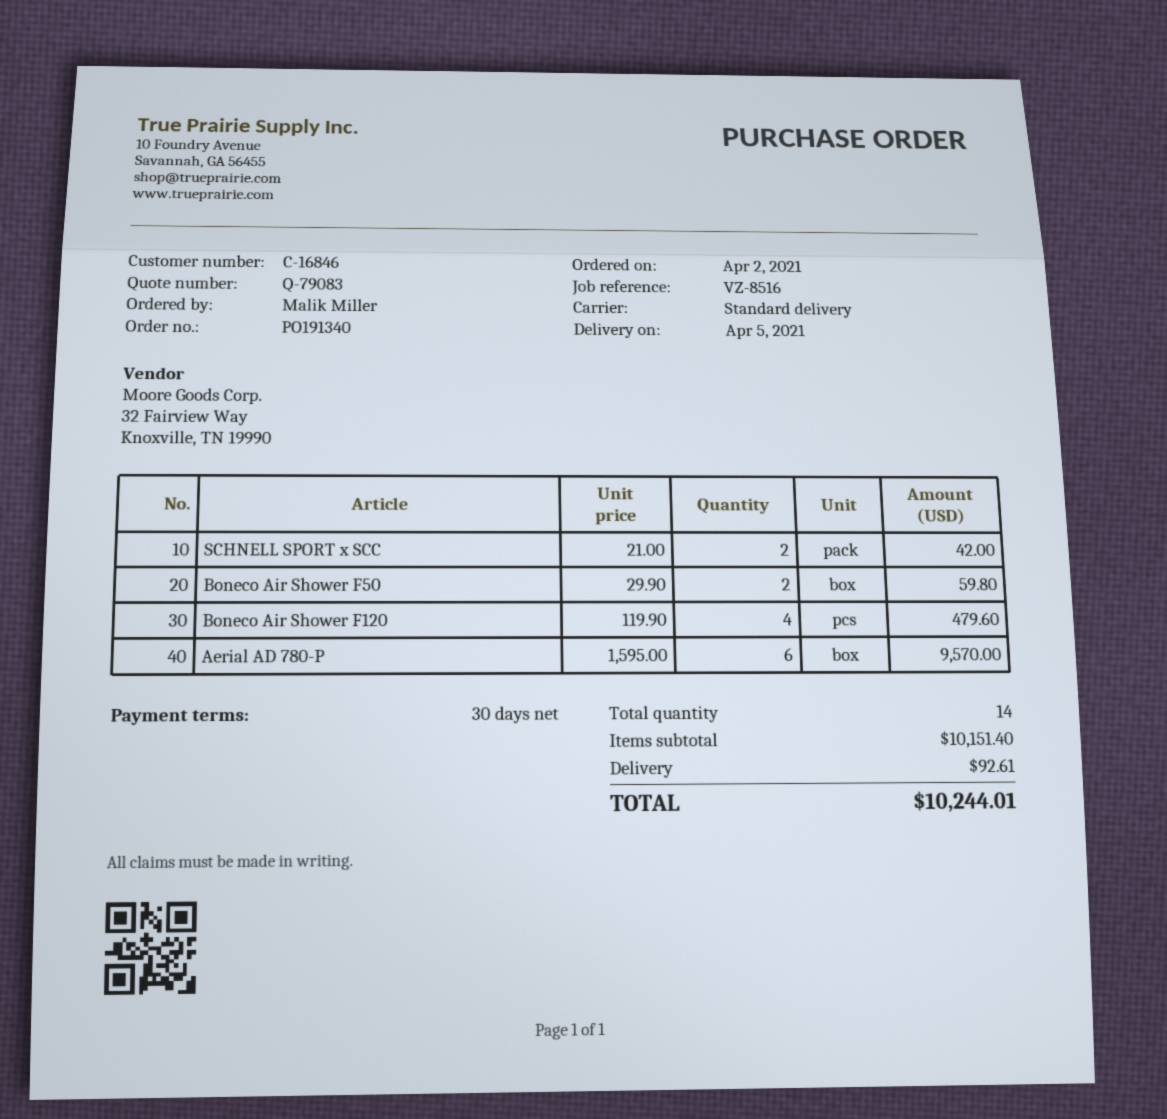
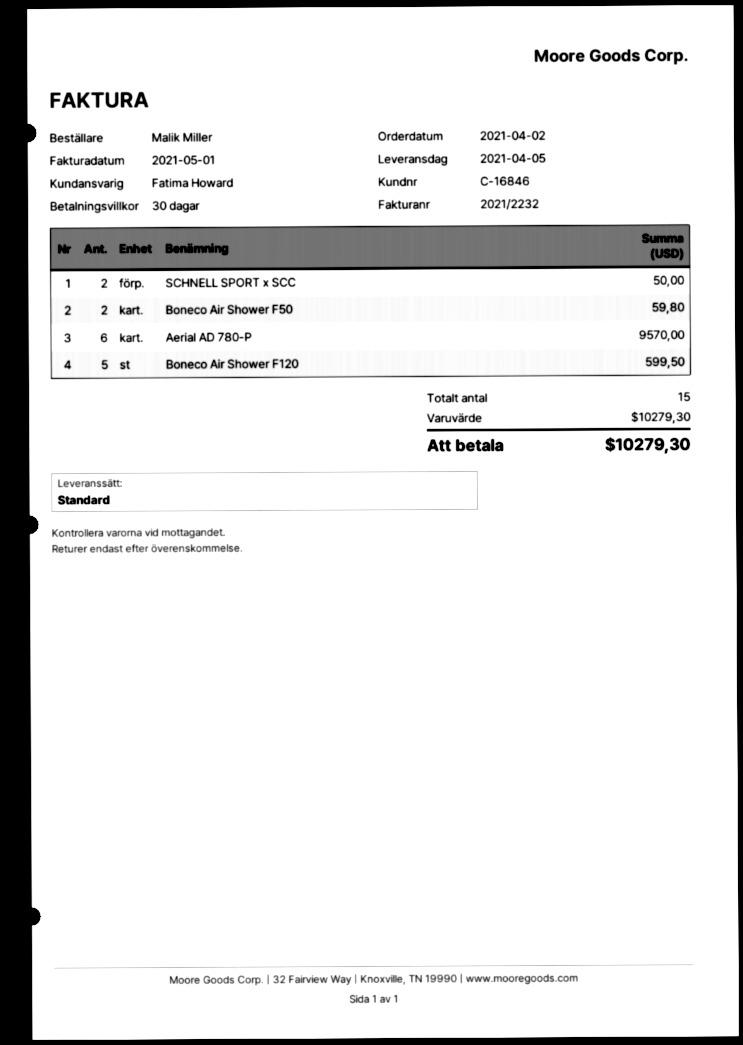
SCHNELL SPORT x SCC: 2 for 42.00 -> 2 for 50.00
Boneco Air Shower F120: 4 for 479.60 -> 5 for 599.50
total quantity: 14 -> 15
subtotal: 10151.40 -> 10279.30
shipping: 92.61 -> none
total: 10244.01 -> 10279.30

